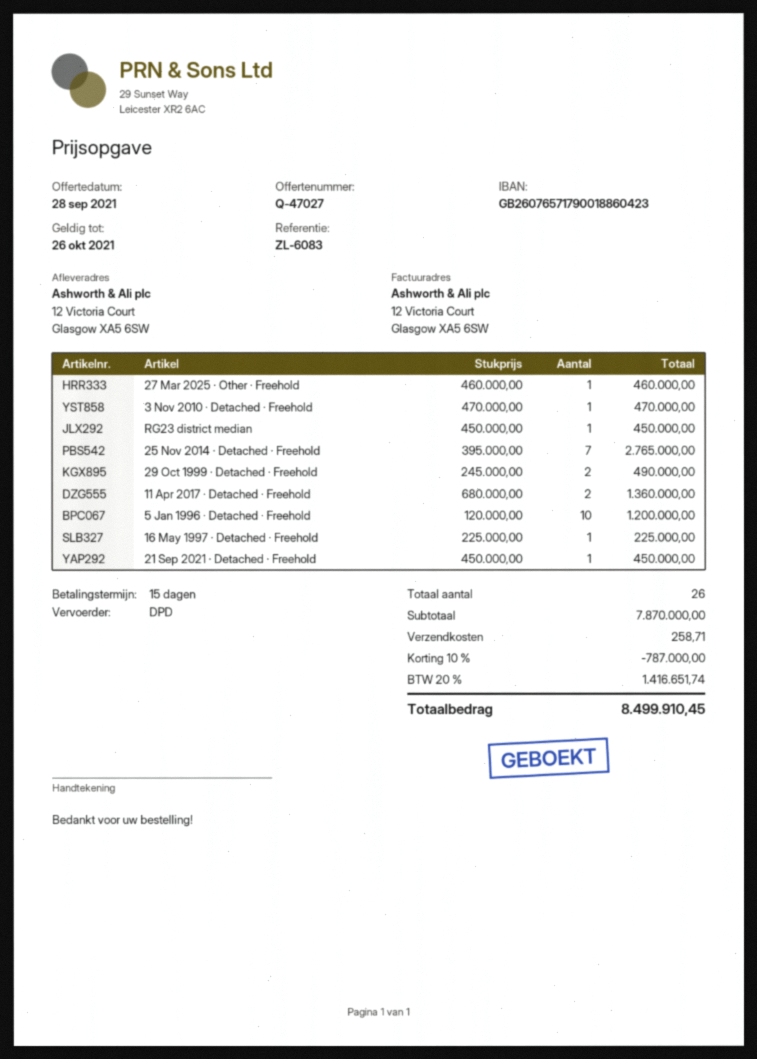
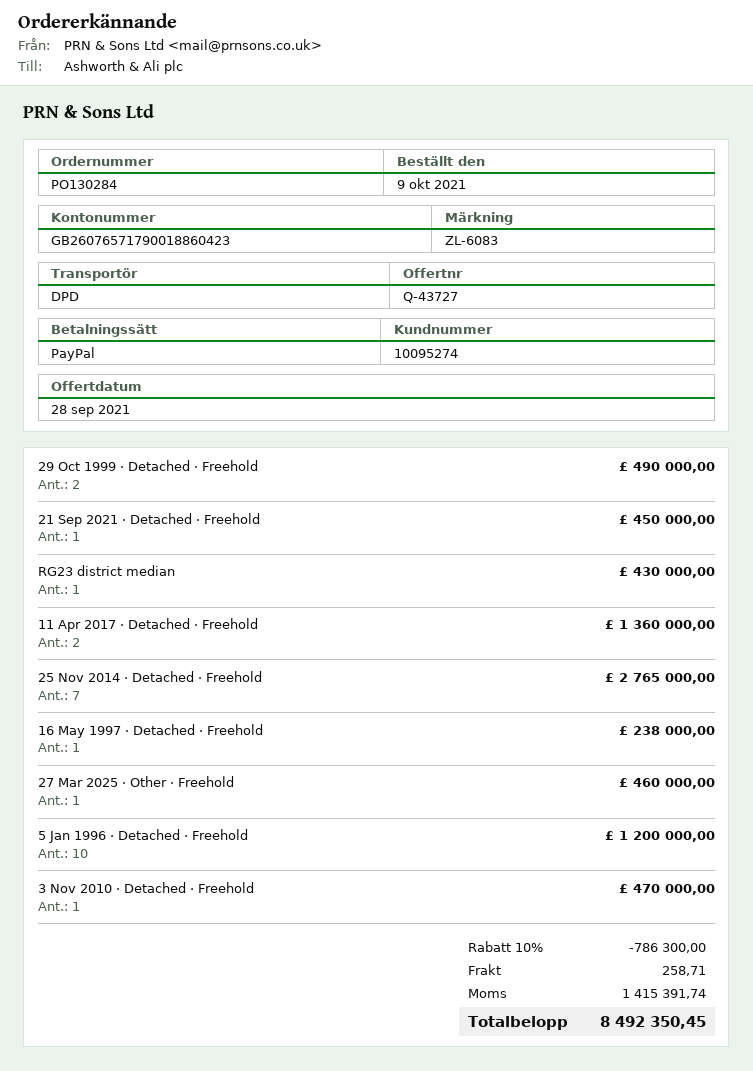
quote number: Q-47027 -> Q-43727
RG23 district median: 1 for 450000.00 -> 1 for 430000.00
16 May 1997 · Detached · Freehold: 1 for 225000.00 -> 1 for 238000.00
discount: 10% = 787000.00 -> 10% = 786300.00
tax: 1416651.74 -> 1415391.74
total: 8499910.45 -> 8492350.45

